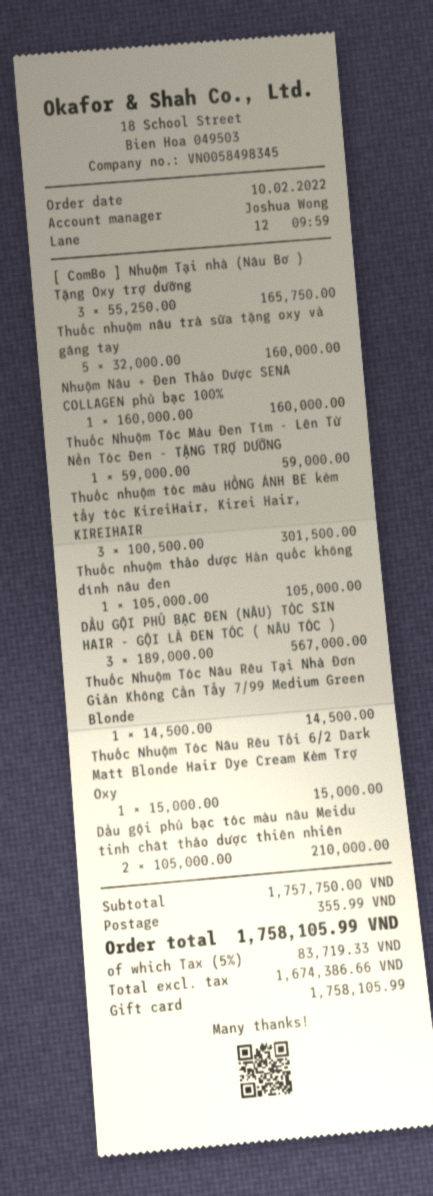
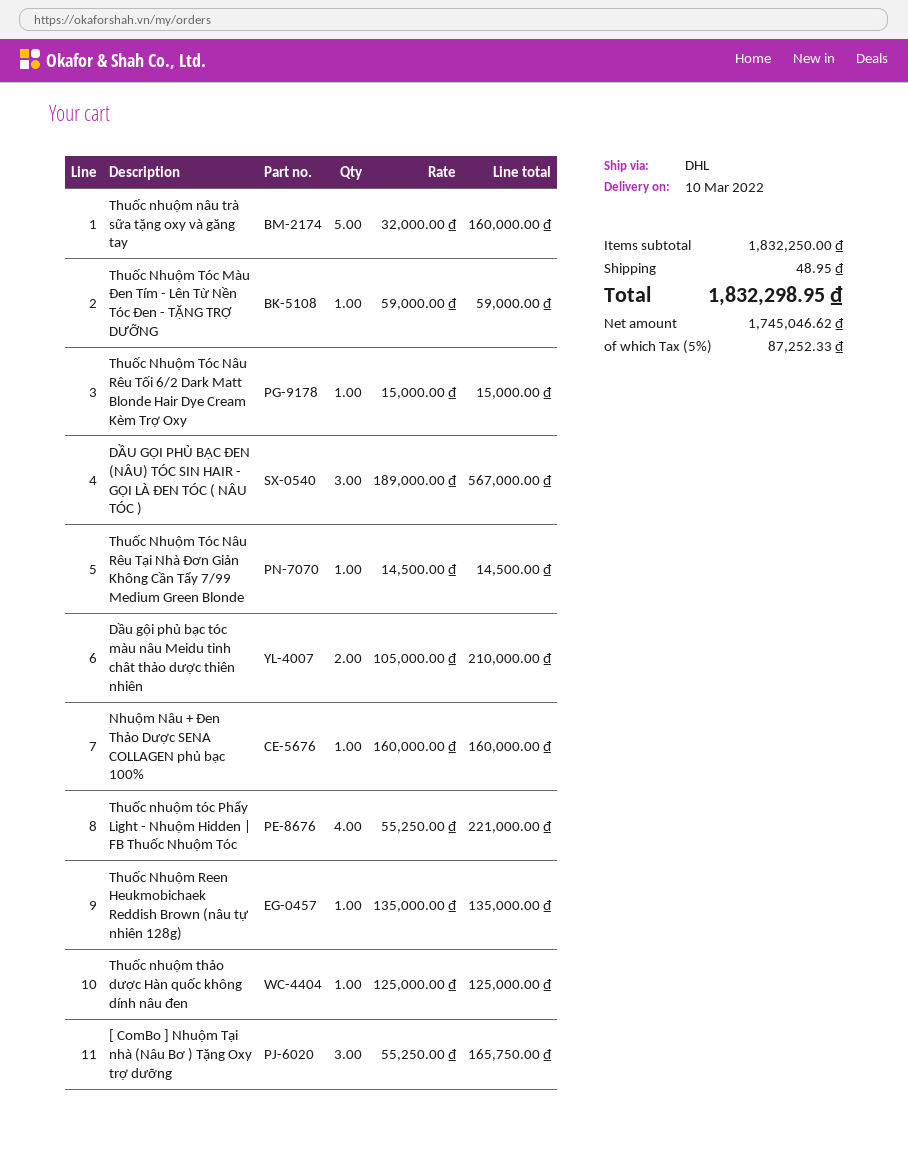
Thuốc nhuộm tóc màu HỒNG ÁNH BE kèm tẩy tóc KireiHair, Kirei Hair, KIREIHAIR: 3 x 100500.00 = 301500.00 -> none
Thuốc nhuộm thảo dược Hàn quốc không dính nâu đen: 1 x 105000.00 = 105000.00 -> 1 x 125000.00 = 125000.00
Thuốc nhuộm tóc Phẩy Light - Nhuộm Hidden | FB Thuốc Nhuộm Tóc: none -> 4 x 55250.00 = 221000.00
Thuốc Nhuộm Reen Heukmobichaek Reddish Brown (nâu tự nhiên 128g): none -> 1 x 135000.00 = 135000.00
subtotal: 1757750.00 -> 1832250.00
shipping: 355.99 -> 48.95
net: 1674386.66 -> 1745046.62
tax: 5% = 83719.33 -> 5% = 87252.33
total: 1758105.99 -> 1832298.95

